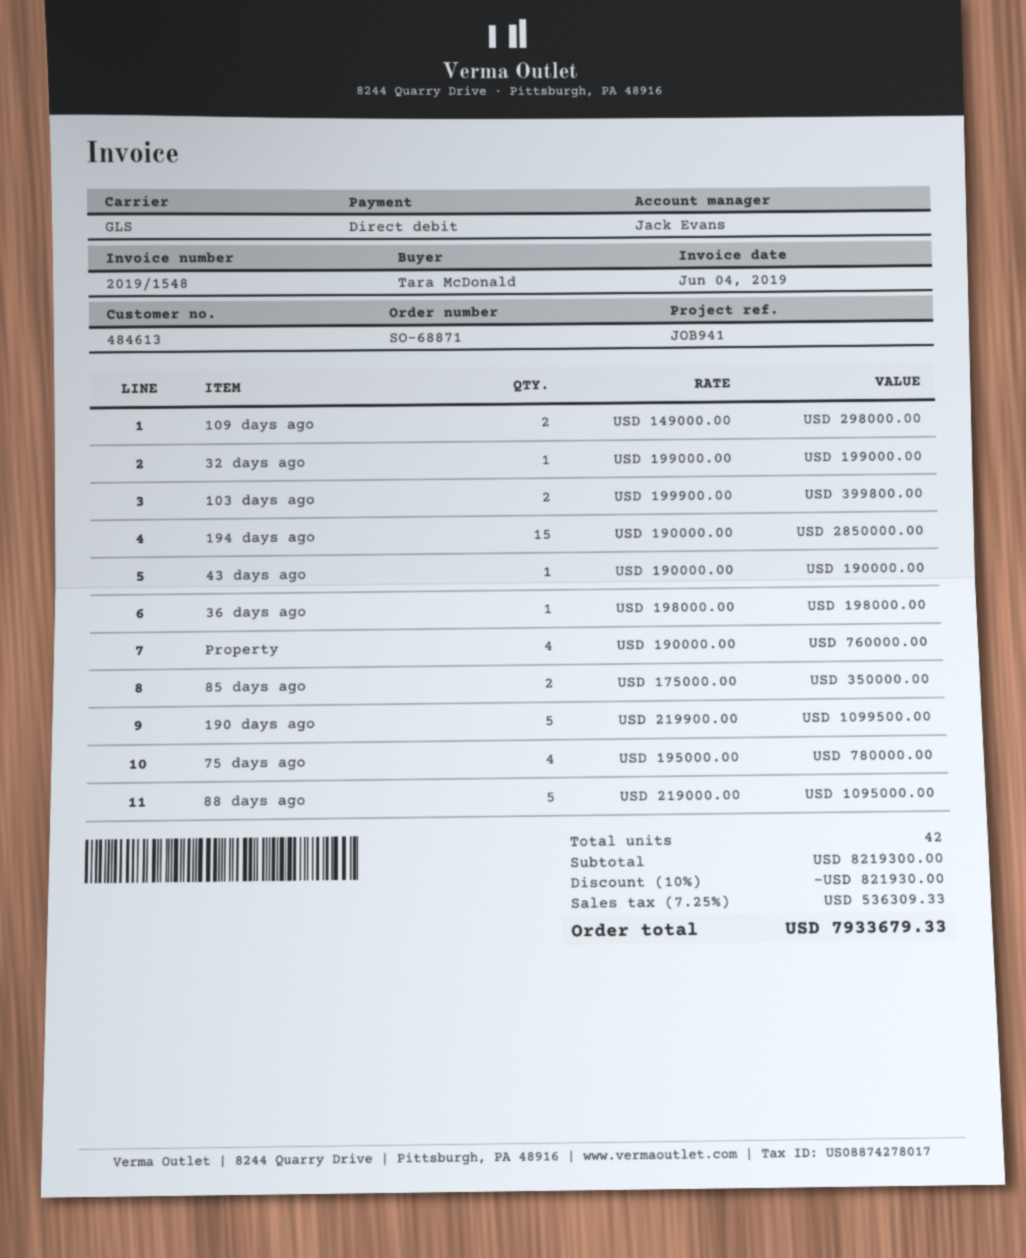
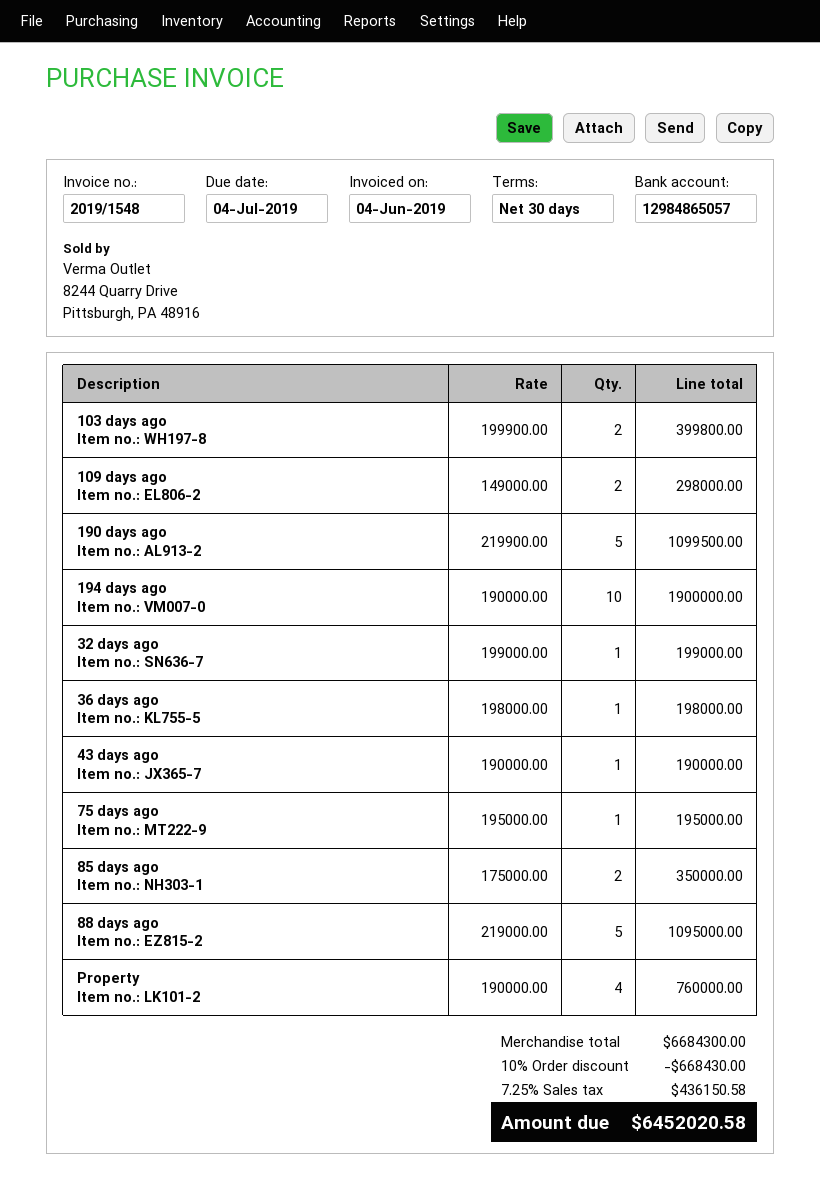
194 days ago: 15 x 190000.00 = 2850000.00 -> 10 x 190000.00 = 1900000.00
75 days ago: 4 x 195000.00 = 780000.00 -> 1 x 195000.00 = 195000.00
subtotal: 8219300.00 -> 6684300.00
discount: 10% = 821930.00 -> 10% = 668430.00
tax: 7.25% = 536309.33 -> 7.25% = 436150.58
total: 7933679.33 -> 6452020.58

